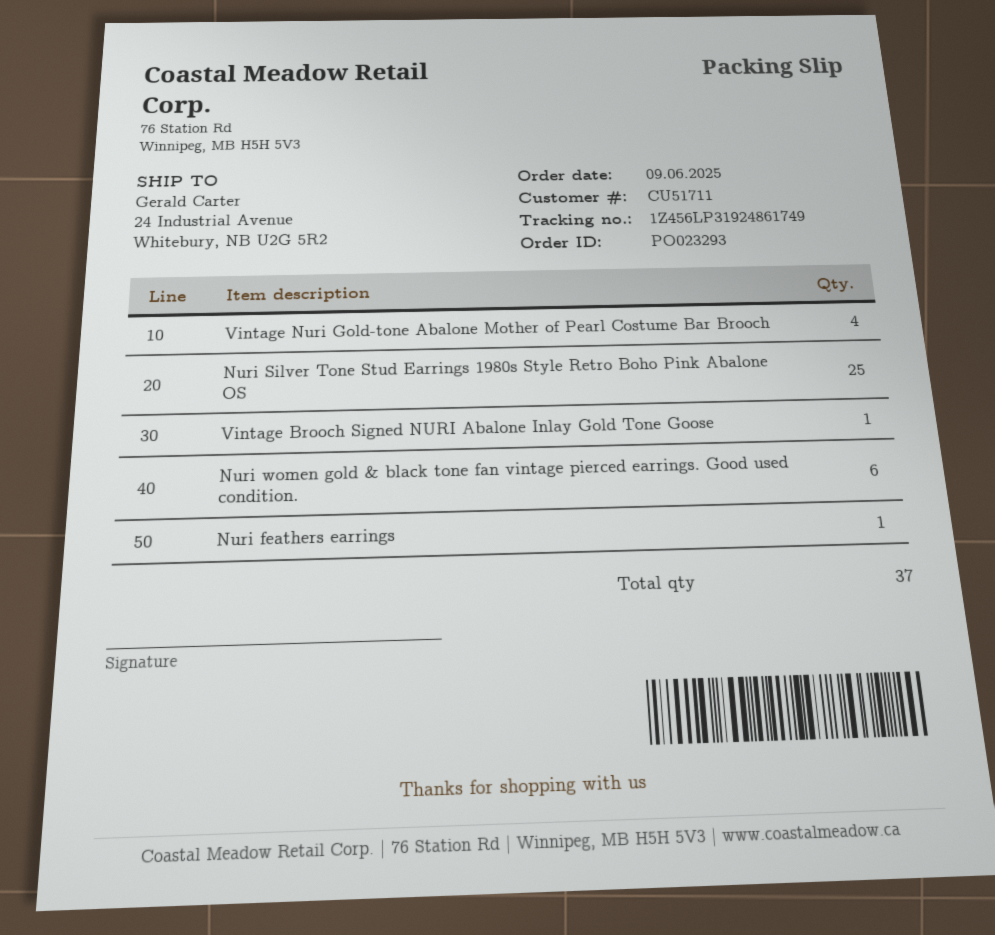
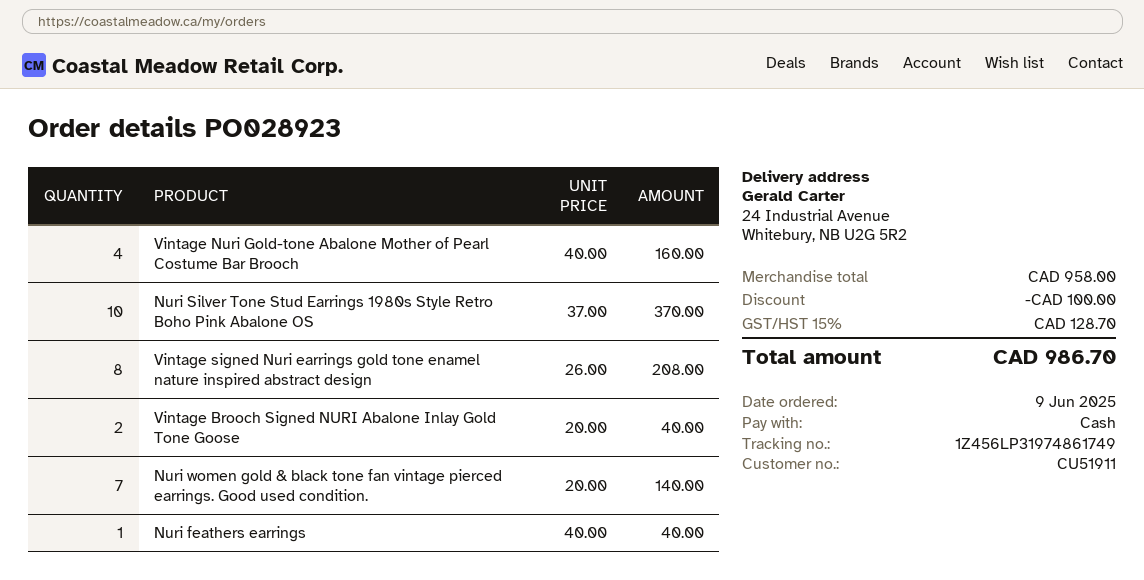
order number: PO023293 -> PO028923
customer number: CU51711 -> CU51911
tracking number: 1Z456LP31924861749 -> 1Z456LP31974861749
Nuri Silver Tone Stud Earrings 1980s Style Retro Boho Pink Abalone OS: 25 -> 10
Vintage Brooch Signed NURI Abalone Inlay Gold Tone Goose: 1 -> 2
Nuri women gold & black tone fan vintage pierced earrings. Good used condition.: 6 -> 7
Vintage signed Nuri earrings gold tone enamel nature inspired abstract design: none -> 8

